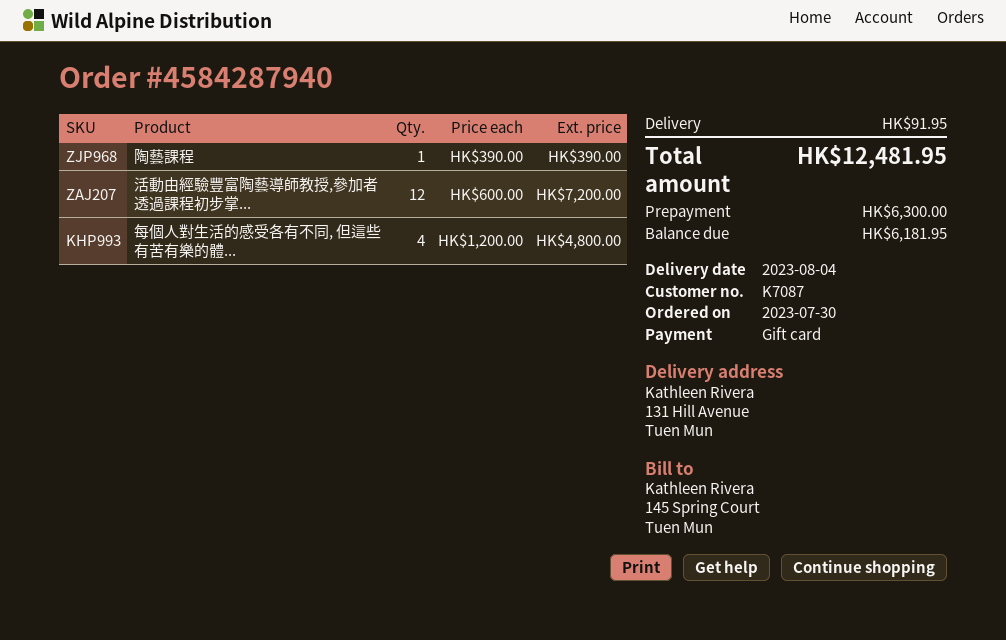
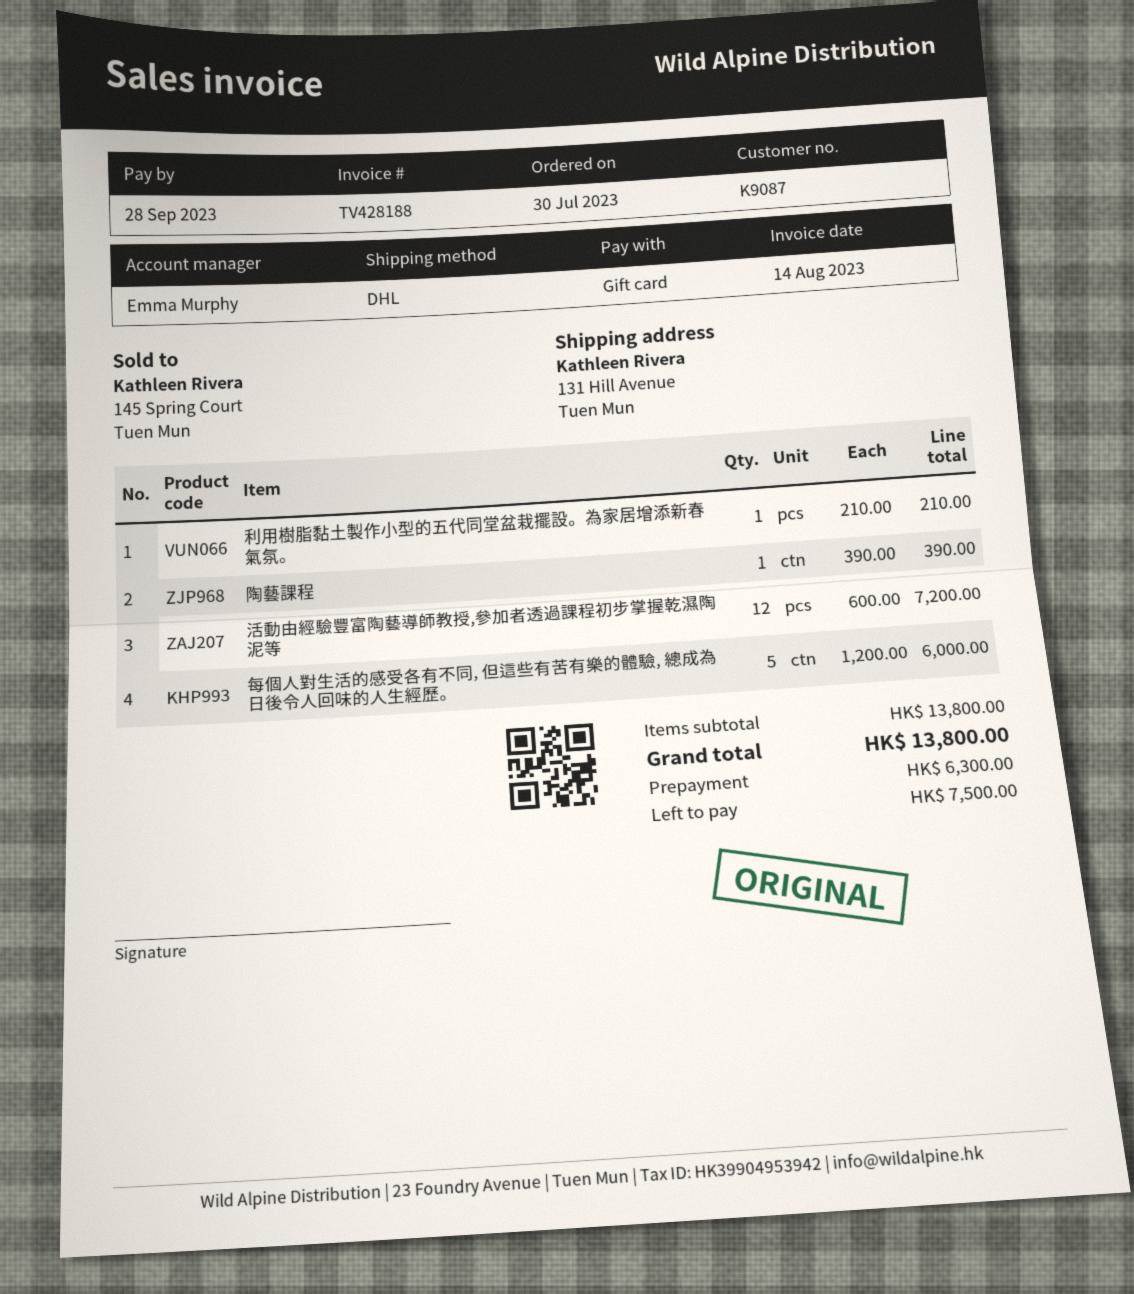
customer number: K7087 -> K9087
每個人對生活的感受各有不同, 但這些有苦有樂的體...: 4 x 1200.00 = 4800.00 -> 5 x 1200.00 = 6000.00
利用樹脂黏土製作小型的五代同堂盆栽擺設。為家居增添新春氣氛。: none -> 1 x 210.00 = 210.00
shipping: 91.95 -> none
total: 12481.95 -> 13800.00
balance: 6181.95 -> 7500.00

